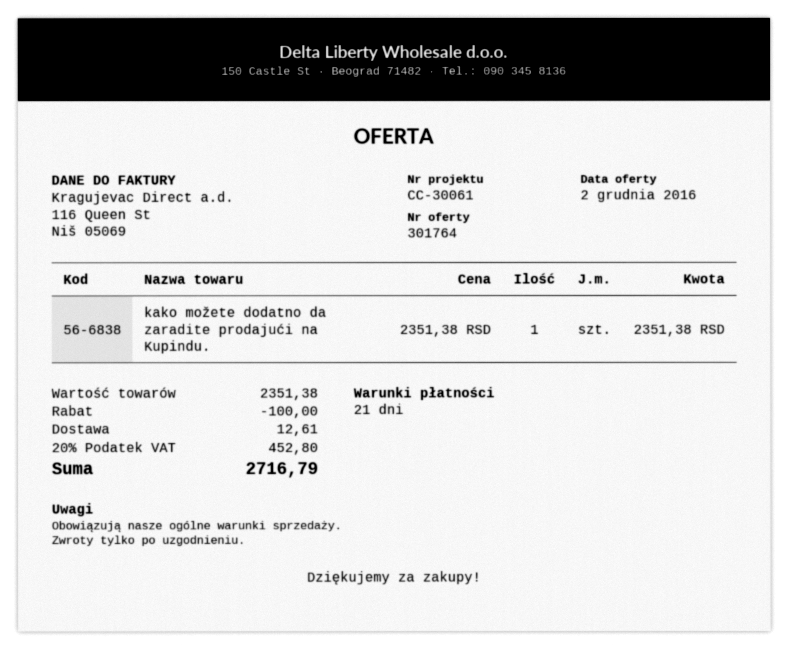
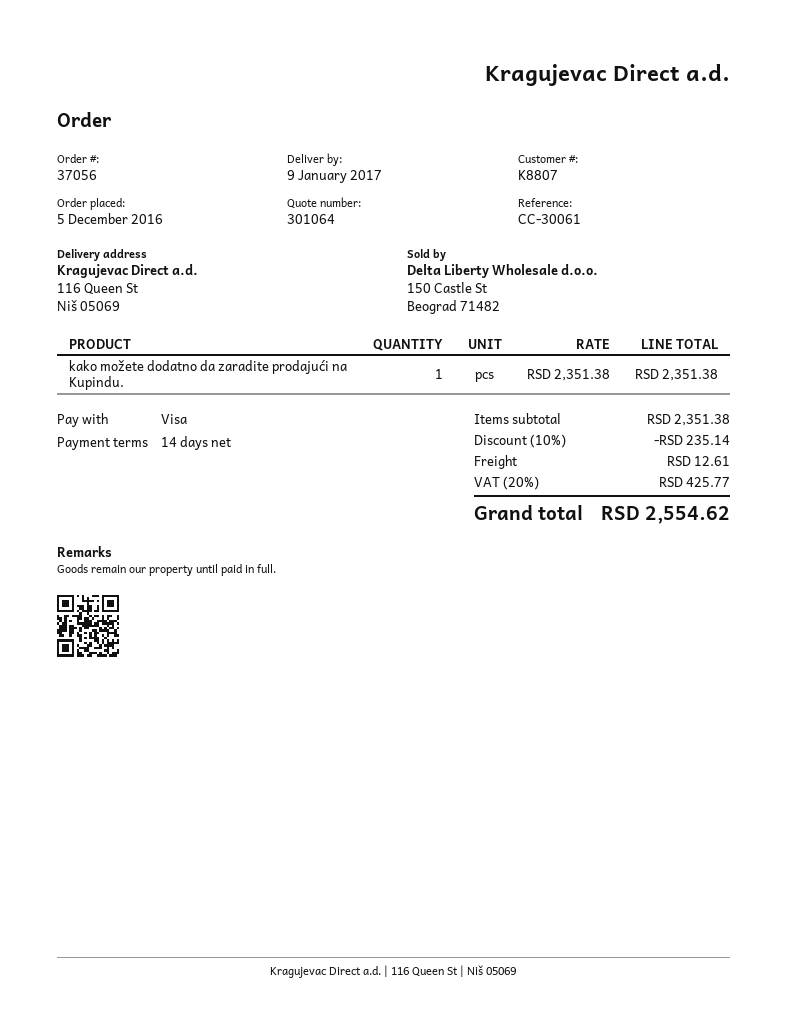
quote number: 301764 -> 301064
payment terms: 21 days -> 14 days
discount: 100.00 -> 235.14
tax: 20% = 452.80 -> 20% = 425.77
total: 2716.79 -> 2554.62

